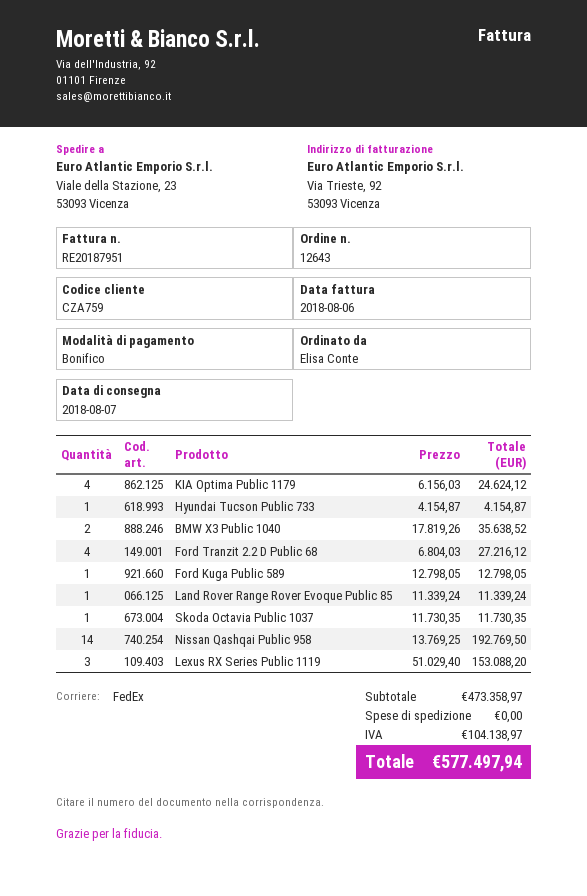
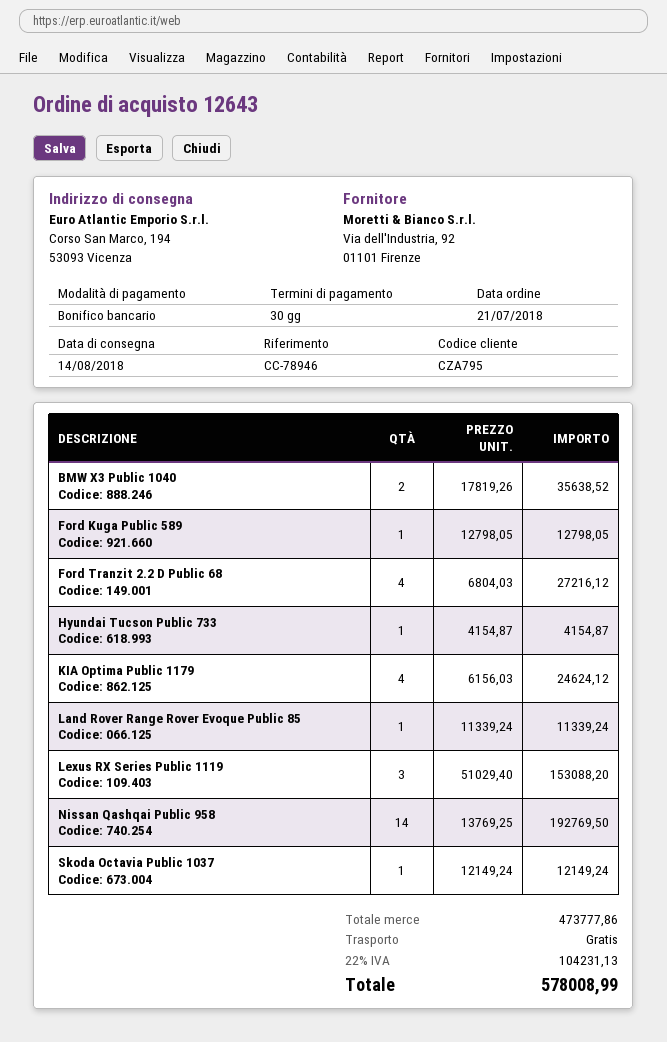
delivery date: 2018-08-07 -> 2018-08-14
customer number: CZA759 -> CZA795
ship to: Viale della Stazione, 23, 53093 Vicenza -> Corso San Marco, 194, 53093 Vicenza
Skoda Octavia Public 1037: 1 x 11730.35 = 11730.35 -> 1 x 12149.24 = 12149.24
subtotal: 473358.97 -> 473777.86
tax: 104138.97 -> 104231.13
total: 577497.94 -> 578008.99

